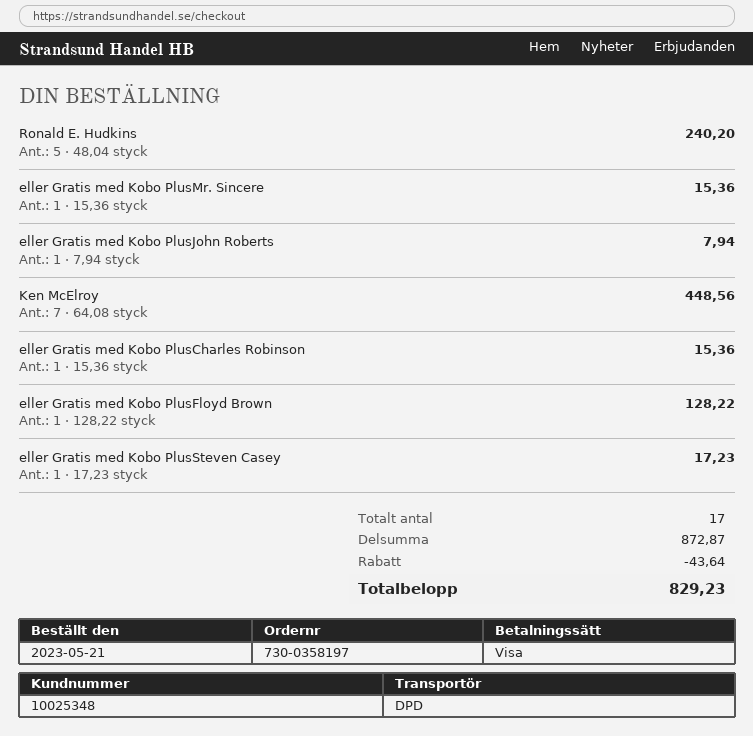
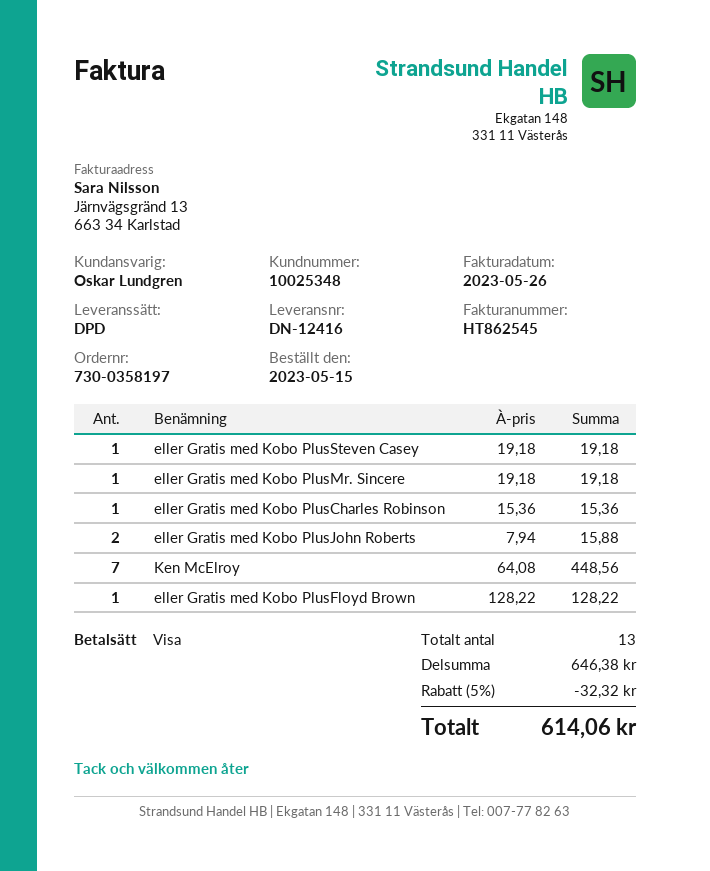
order date: 2023-05-21 -> 2023-05-15
Ronald E. Hudkins: 5 x 48.04 = 240.20 -> none
eller Gratis med Kobo PlusMr. Sincere: 1 x 15.36 = 15.36 -> 1 x 19.18 = 19.18
eller Gratis med Kobo PlusJohn Roberts: 1 x 7.94 = 7.94 -> 2 x 7.94 = 15.88
eller Gratis med Kobo PlusSteven Casey: 1 x 17.23 = 17.23 -> 1 x 19.18 = 19.18
total quantity: 17 -> 13
subtotal: 872.87 -> 646.38
discount: 43.64 -> 32.32
total: 829.23 -> 614.06

